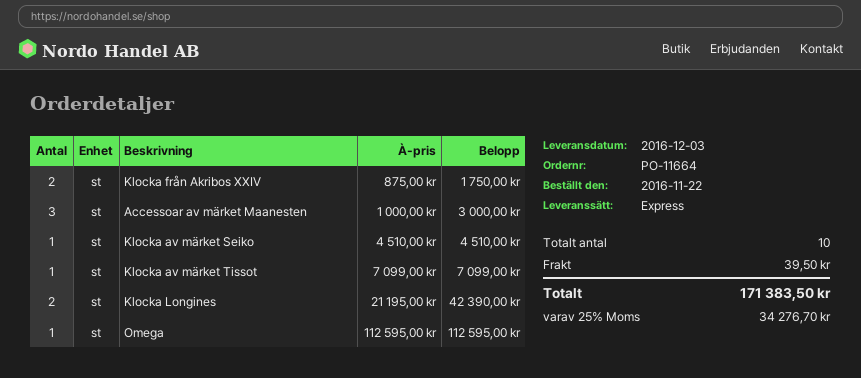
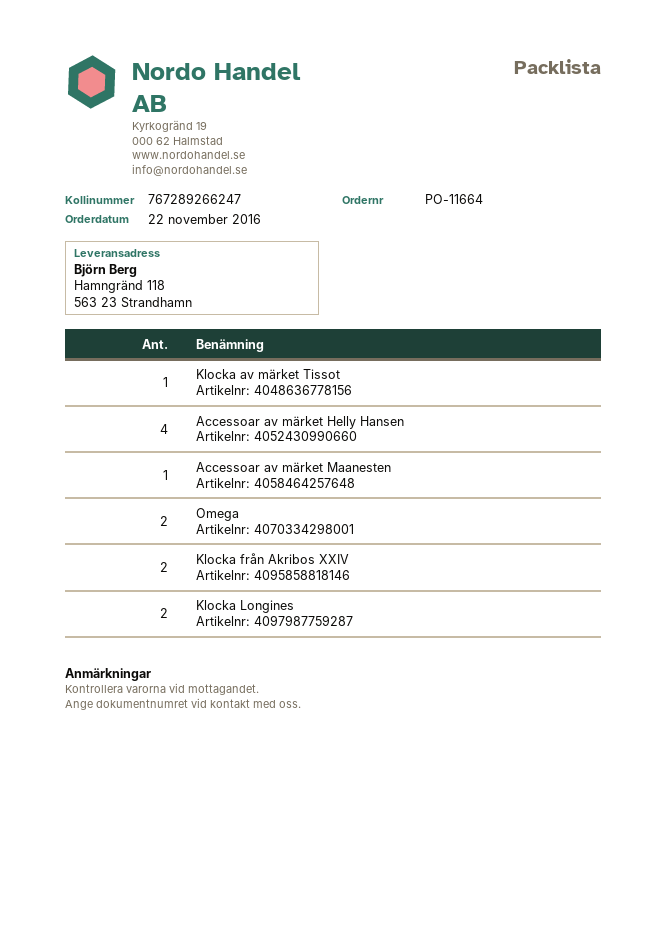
Accessoar av märket Maanesten: 3 -> 1
Klocka av märket Seiko: 1 -> none
Omega: 1 -> 2
Accessoar av märket Helly Hansen: none -> 4

